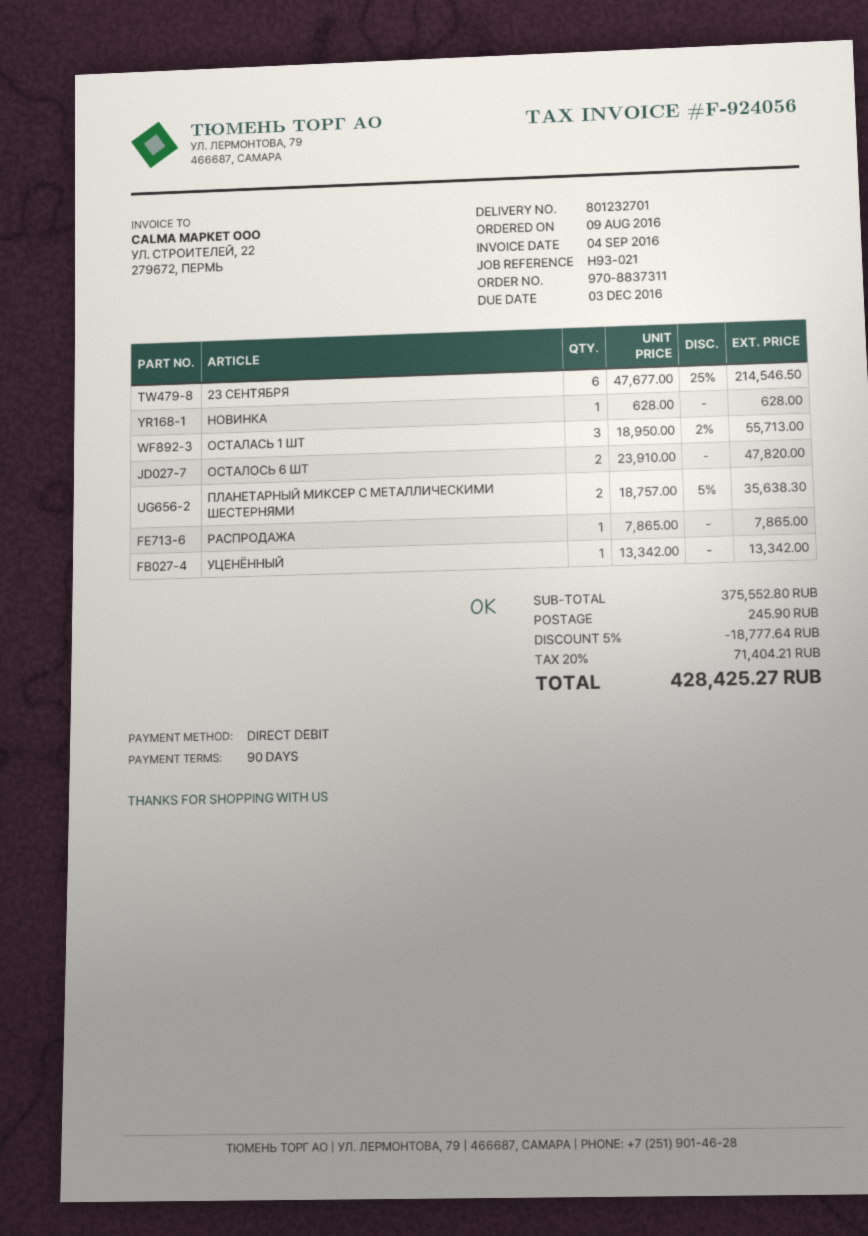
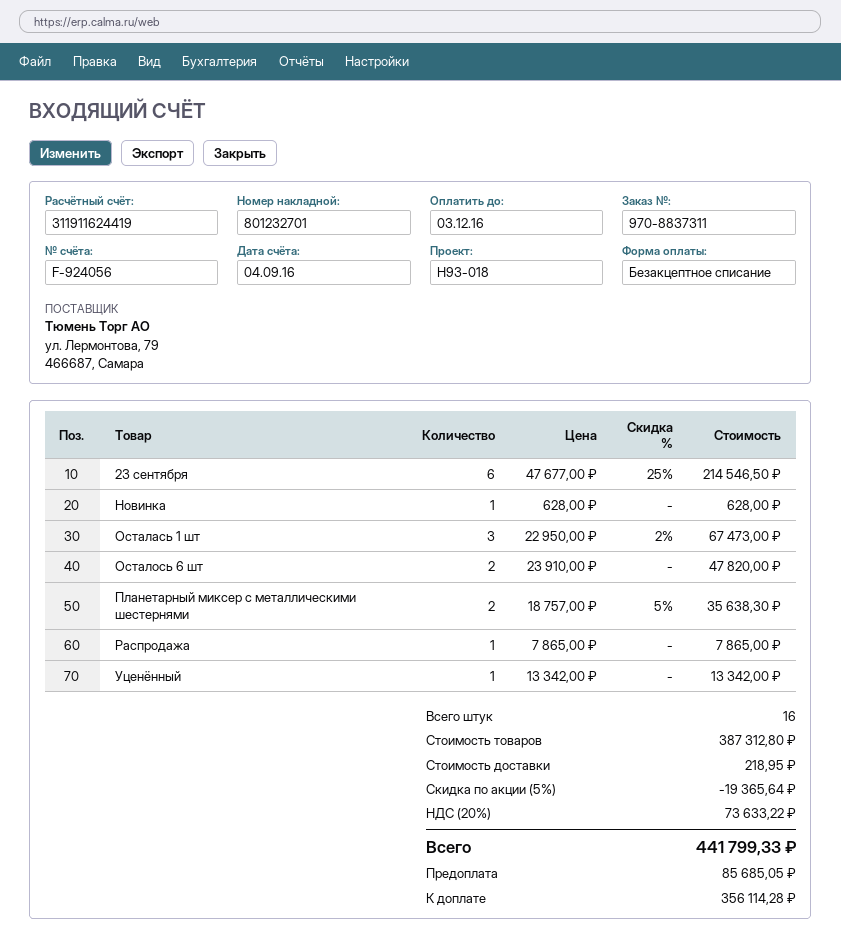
reference: H93-021 -> H93-018
ОСТАЛАСЬ 1 ШТ: 3 x 18950.00 - 2% = 55713.00 -> 3 x 22950.00 - 2% = 67473.00
subtotal: 375552.80 -> 387312.80
discount: 5% = 18777.64 -> 5% = 19365.64
shipping: 245.90 -> 218.95
tax: 20% = 71404.21 -> 20% = 73633.22
total: 428425.27 -> 441799.33

